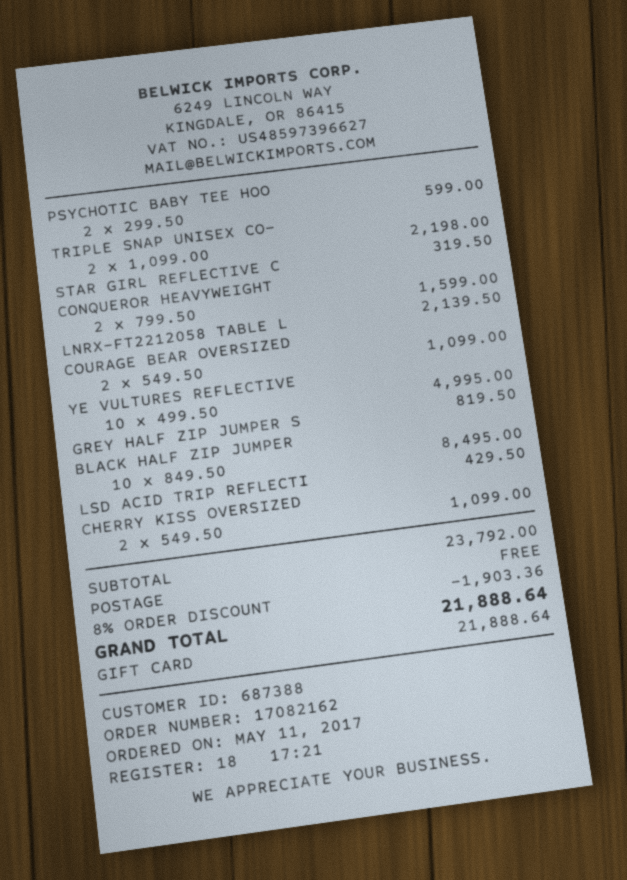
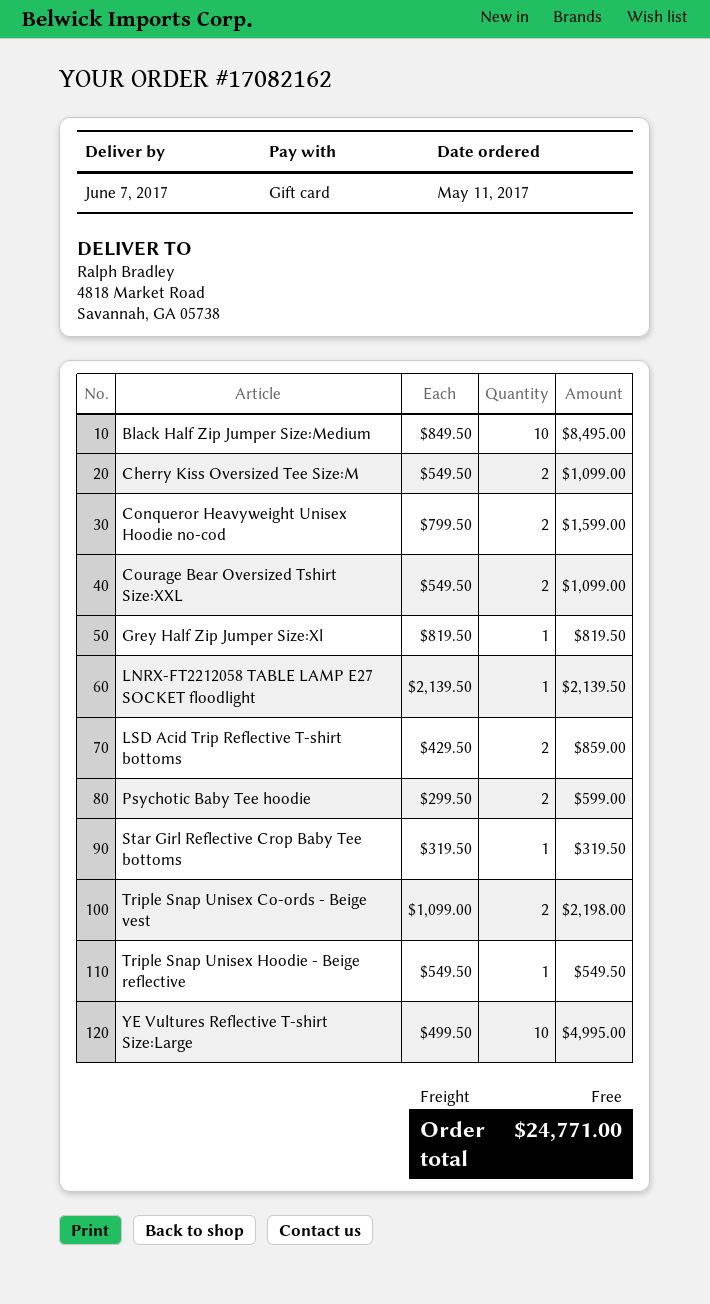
LSD ACID TRIP REFLECTI: 1 x 429.50 = 429.50 -> 2 x 429.50 = 859.00
Triple Snap Unisex Hoodie - Beige reflective: none -> 1 x 549.50 = 549.50
discount: 8% = 1903.36 -> none
total: 21888.64 -> 24771.00

